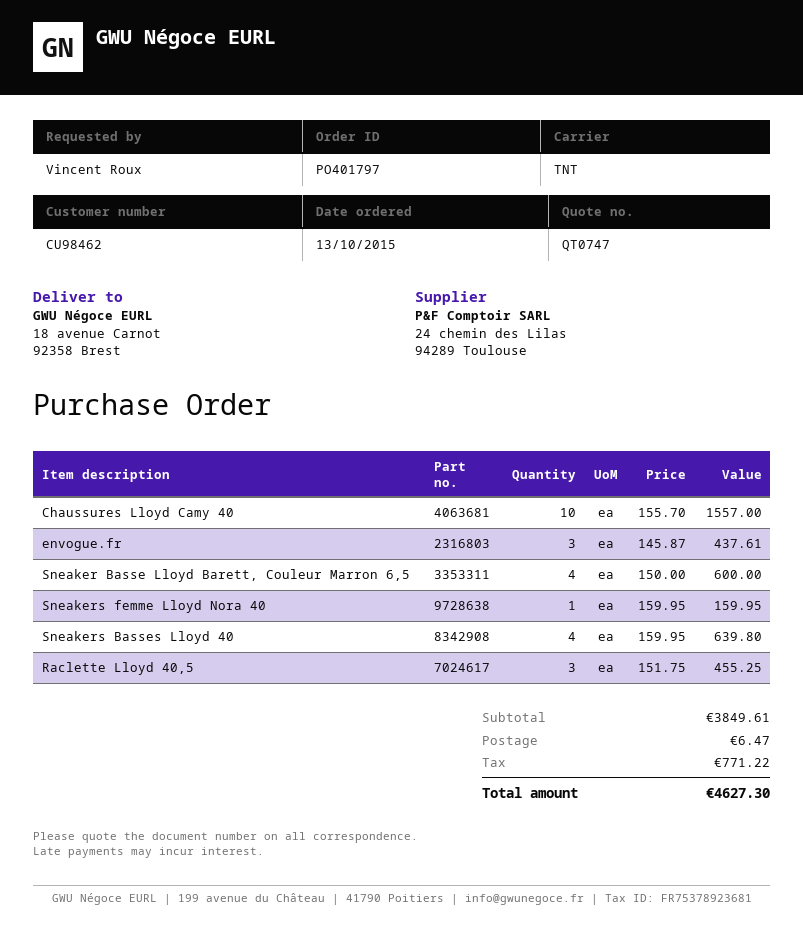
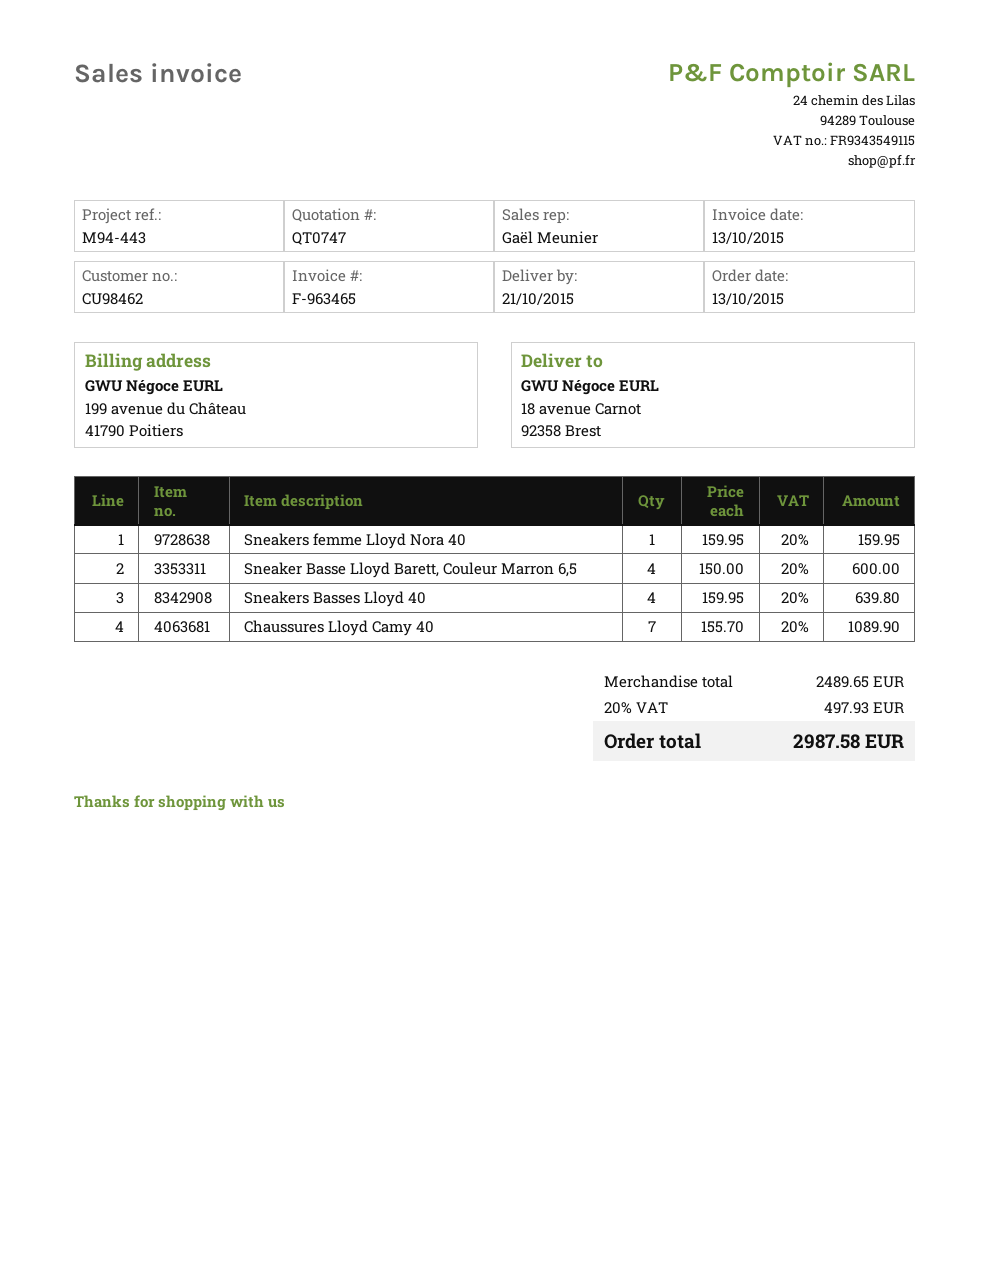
Chaussures Lloyd Camy 40: 10 x 155.70 = 1557.00 -> 7 x 155.70 = 1089.90
envogue.fr: 3 x 145.87 = 437.61 -> none
Raclette Lloyd 40,5: 3 x 151.75 = 455.25 -> none
subtotal: 3849.61 -> 2489.65
shipping: 6.47 -> none
tax: 771.22 -> 497.93
total: 4627.30 -> 2987.58

